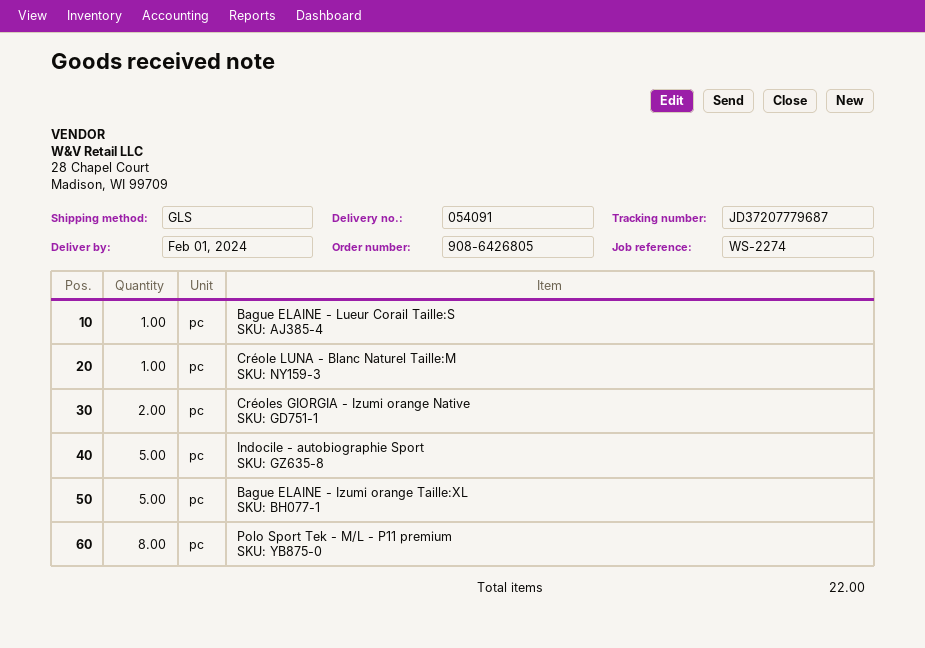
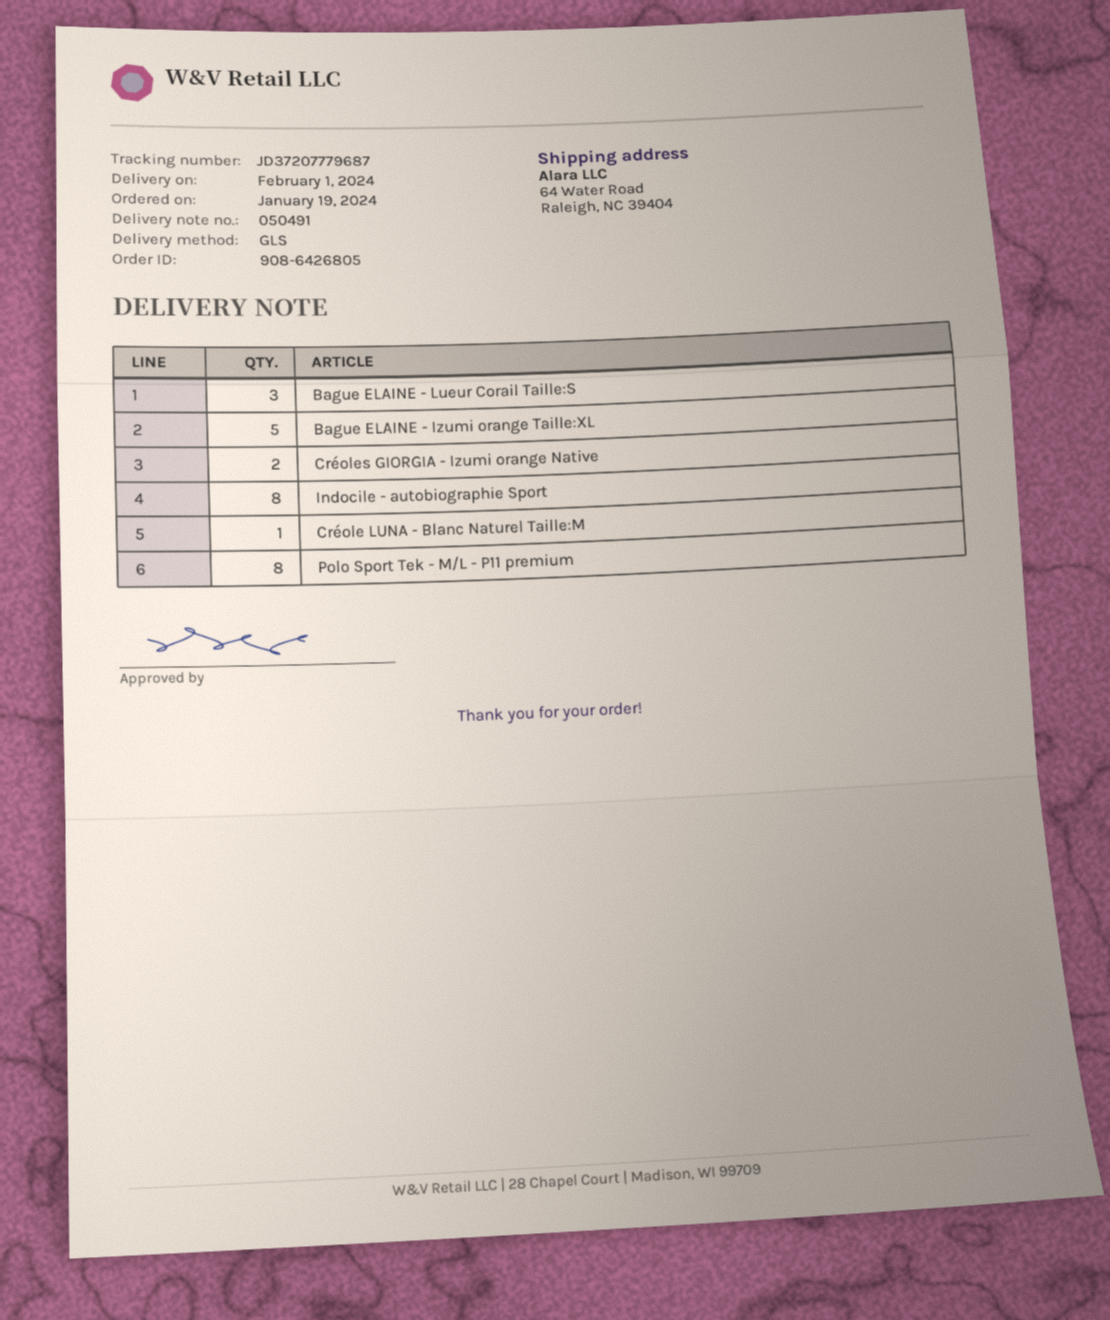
delivery note number: 054091 -> 050491
Bague ELAINE - Lueur Corail Taille:S: 1 -> 3
Indocile - autobiographie Sport: 5 -> 8

